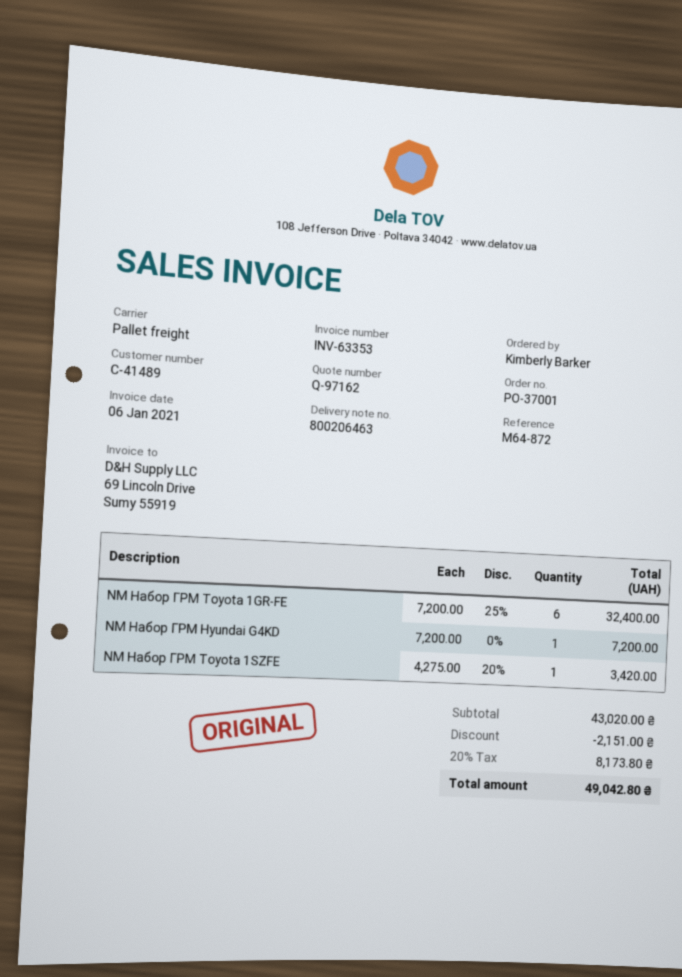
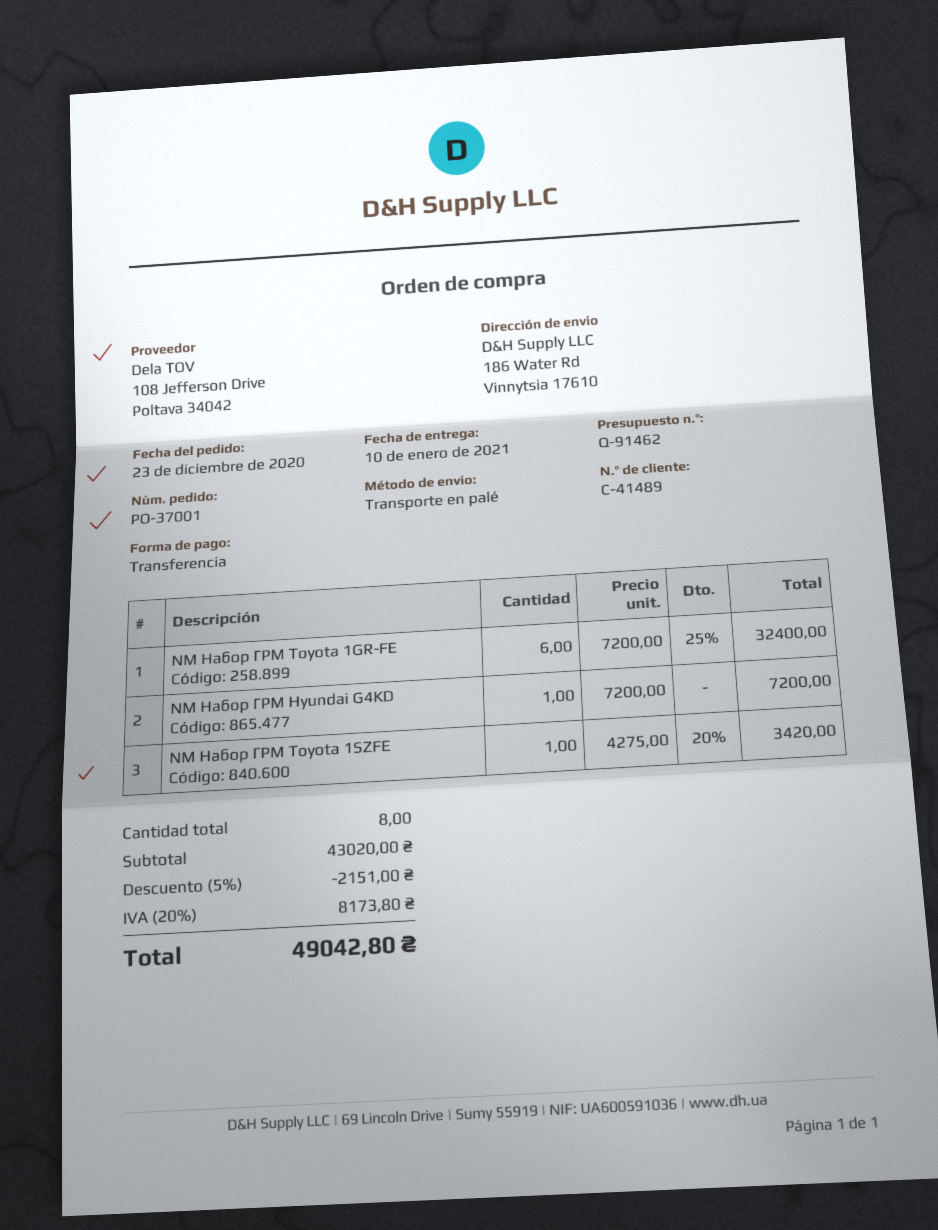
quote number: Q-97162 -> Q-91462

